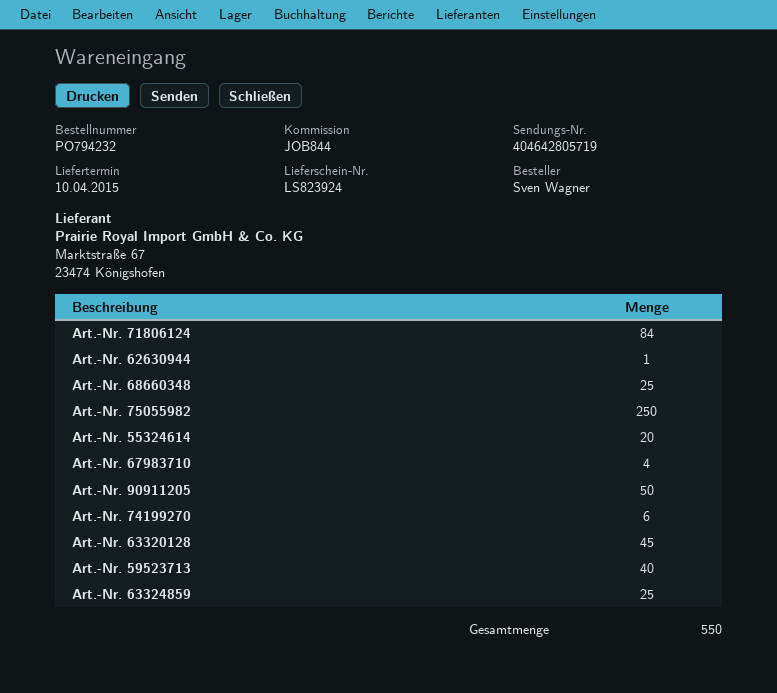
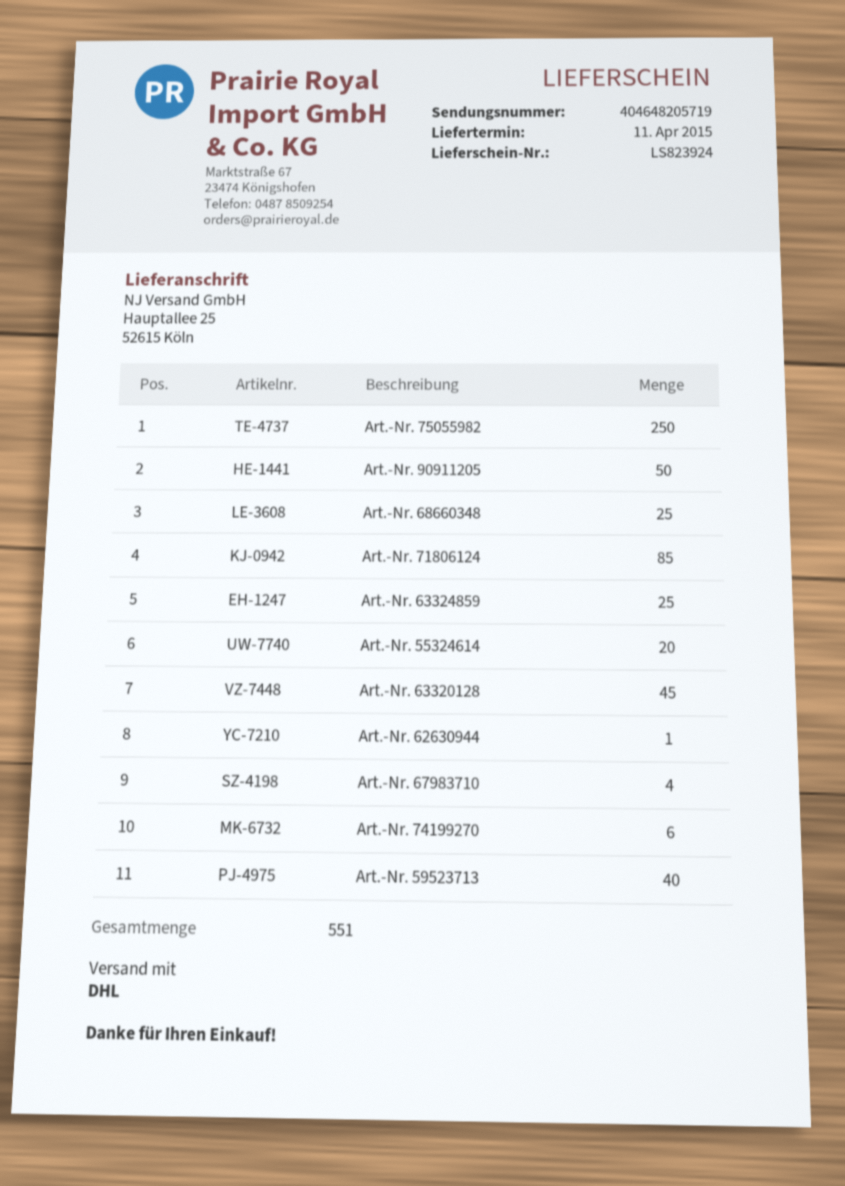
delivery date: 2015-04-10 -> 2015-04-11
tracking number: 404642805719 -> 404648205719
Art.-Nr. 71806124: 84 -> 85
total quantity: 550 -> 551

